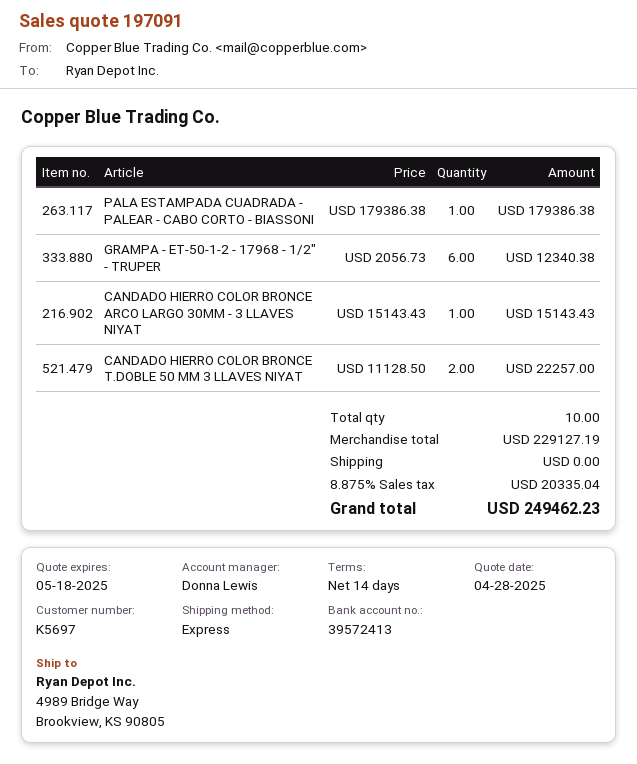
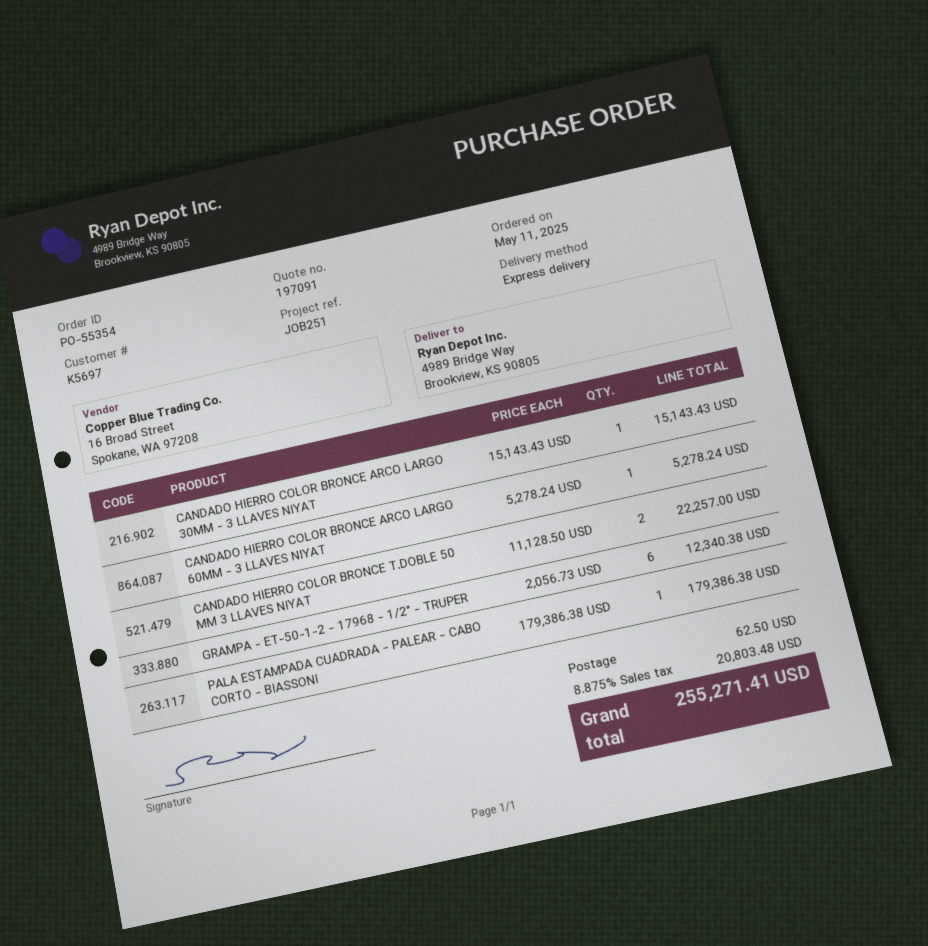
CANDADO HIERRO COLOR BRONCE ARCO LARGO 60MM - 3 LLAVES NIYAT: none -> 1 x 5278.24 = 5278.24
shipping: 0.00 -> 62.50
tax: 8.875% = 20335.04 -> 8.875% = 20803.48
total: 249462.23 -> 255271.41

